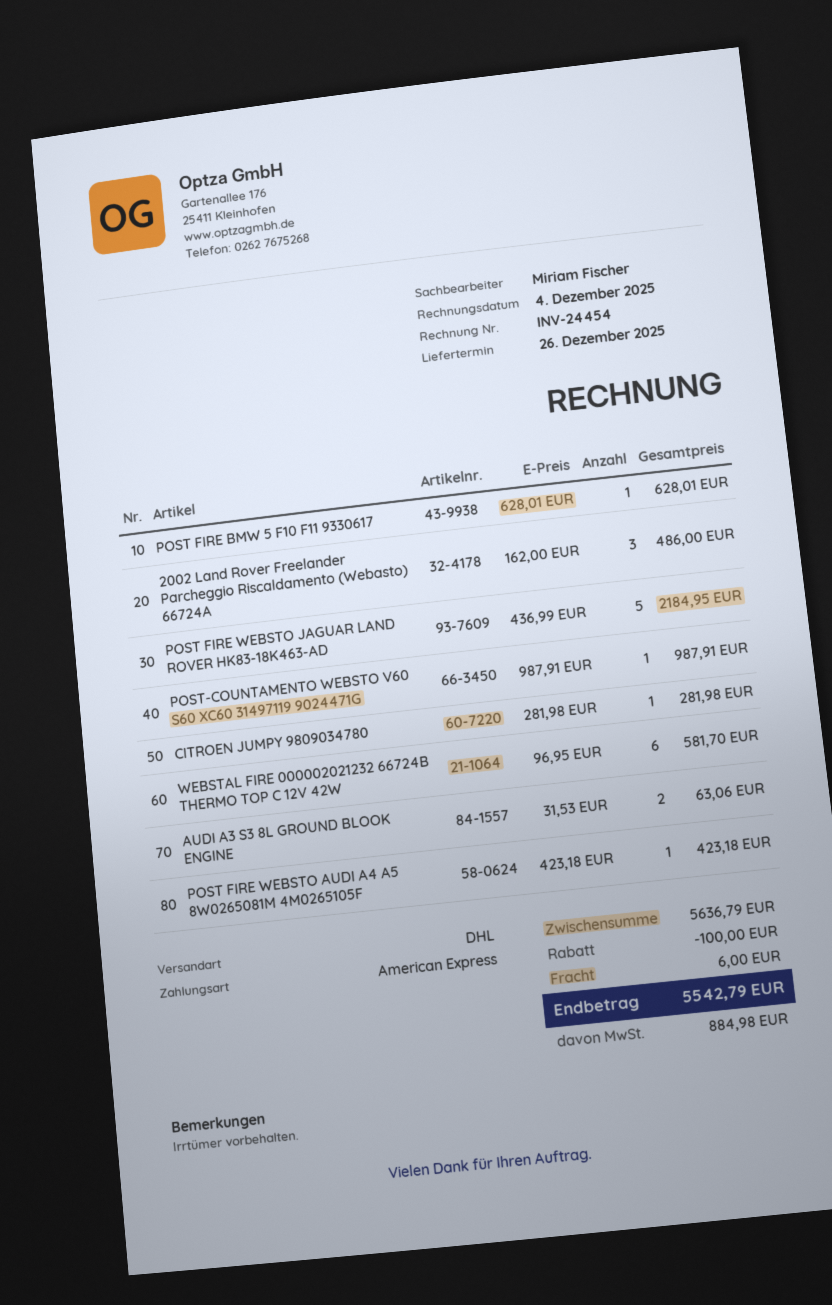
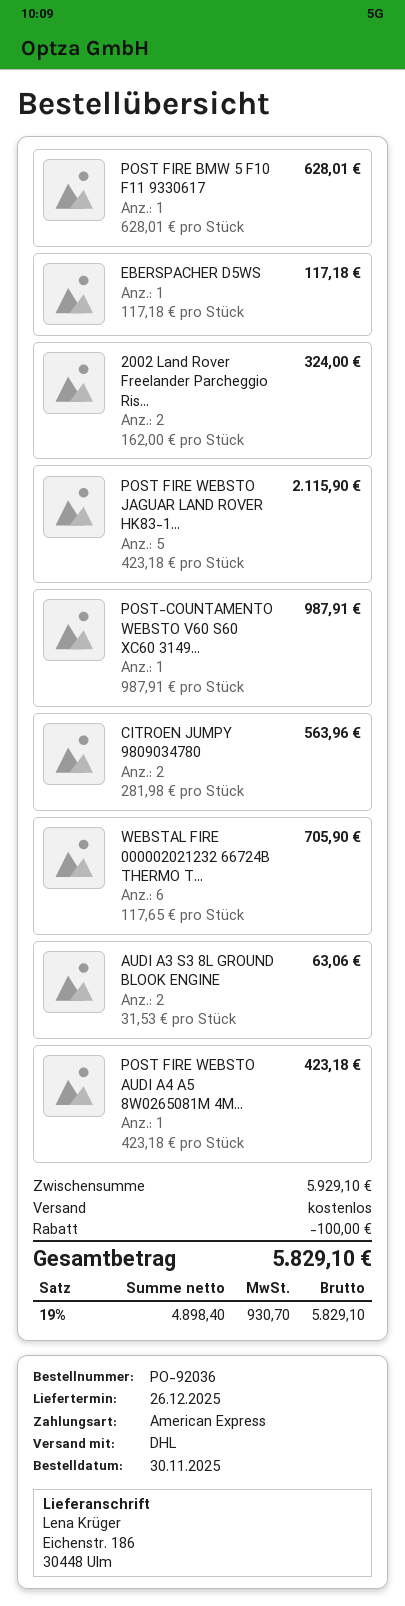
2002 Land Rover Freelander Parcheggio Riscaldamento (Webasto) 66724A: 3 x 162.00 = 486.00 -> 2 x 162.00 = 324.00
POST FIRE WEBSTO JAGUAR LAND ROVER HK83-18K463-AD: 5 x 436.99 = 2184.95 -> 5 x 423.18 = 2115.90
CITROEN JUMPY 9809034780: 1 x 281.98 = 281.98 -> 2 x 281.98 = 563.96
WEBSTAL FIRE 000002021232 66724B THERMO TOP C 12V 42W: 6 x 96.95 = 581.70 -> 6 x 117.65 = 705.90
EBERSPACHER D5WS: none -> 1 x 117.18 = 117.18
subtotal: 5636.79 -> 5929.10
shipping: 6.00 -> 0.00
tax: 884.98 -> 930.70
total: 5542.79 -> 5829.10

